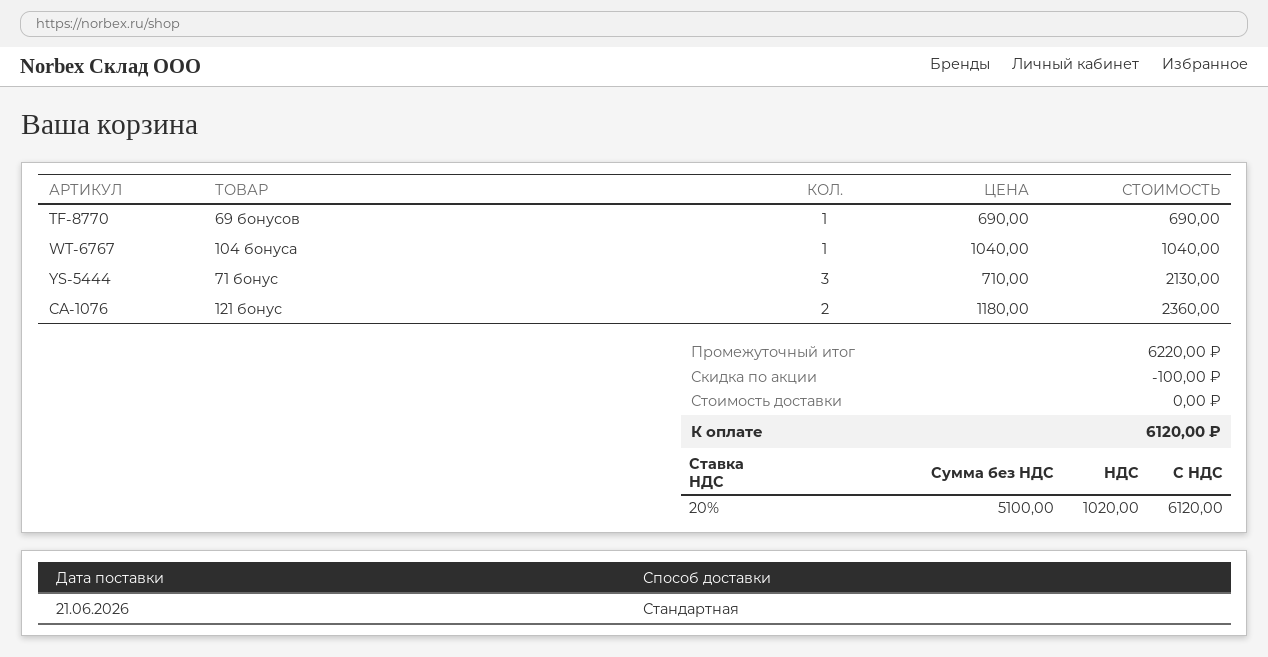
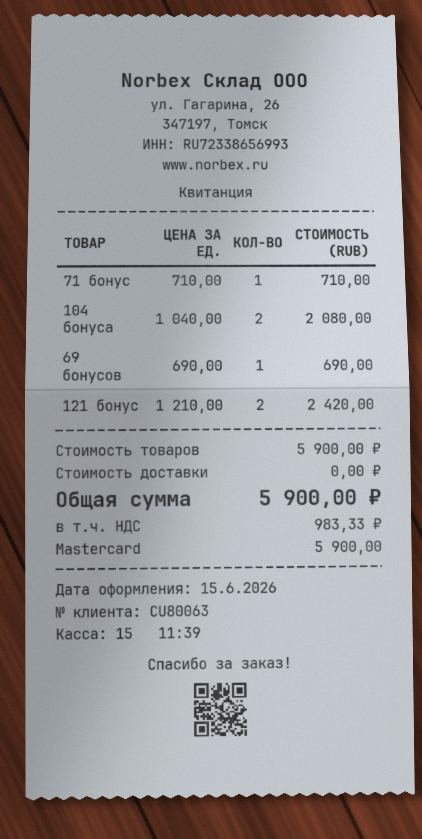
104 бонуса: 1 x 1040.00 = 1040.00 -> 2 x 1040.00 = 2080.00
71 бонус: 3 x 710.00 = 2130.00 -> 1 x 710.00 = 710.00
121 бонус: 2 x 1180.00 = 2360.00 -> 2 x 1210.00 = 2420.00
subtotal: 6220.00 -> 5900.00
discount: 100.00 -> none
tax: 1020.00 -> 983.33
total: 6120.00 -> 5900.00

